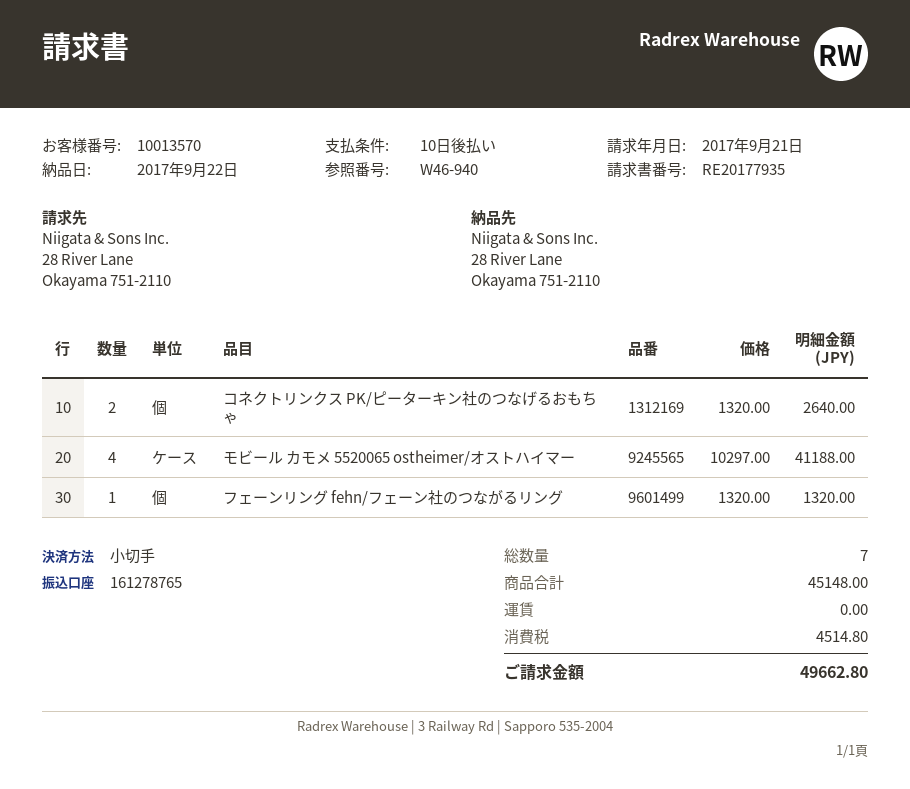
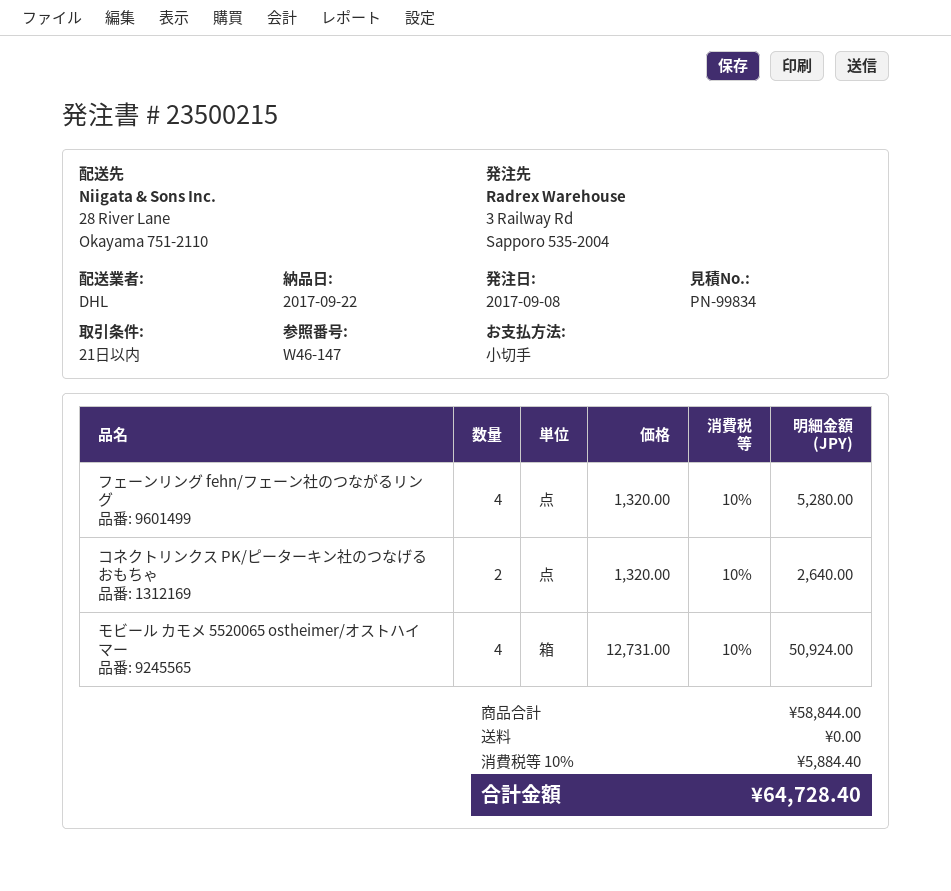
payment terms: 10 days -> 21 days
reference: W46-940 -> W46-147
モビール カモメ 5520065 ostheimer/オストハイマー: 4 x 10297.00 = 41188.00 -> 4 x 12731.00 = 50924.00
フェーンリング fehn/フェーン社のつながるリング: 1 x 1320.00 = 1320.00 -> 4 x 1320.00 = 5280.00
subtotal: 45148.00 -> 58844.00
tax: 4514.80 -> 5884.40
total: 49662.80 -> 64728.40

